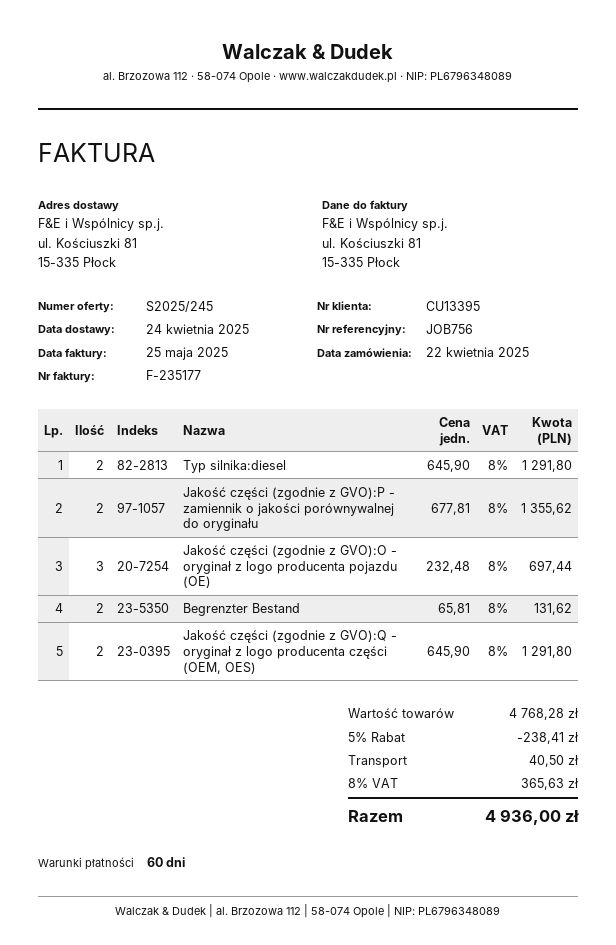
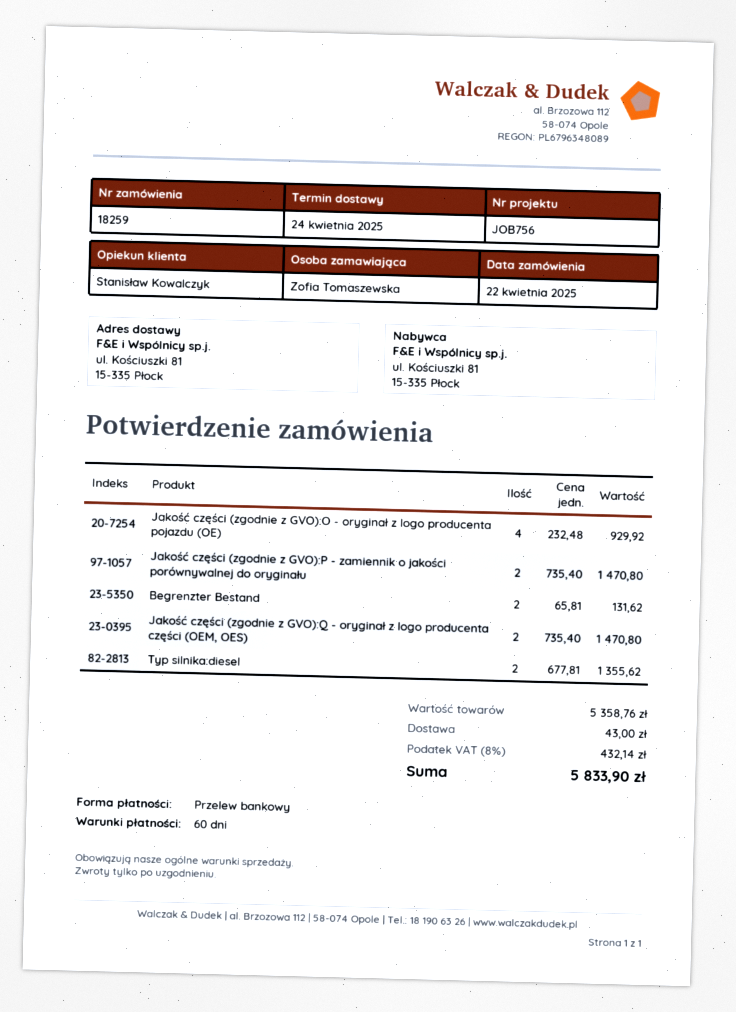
Typ silnika:diesel: 2 x 645.90 = 1291.80 -> 2 x 677.81 = 1355.62
Jakość części (zgodnie z GVO):P - zamiennik o jakości porównywalnej do oryginału: 2 x 677.81 = 1355.62 -> 2 x 735.40 = 1470.80
Jakość części (zgodnie z GVO):O - oryginał z logo producenta pojazdu (OE): 3 x 232.48 = 697.44 -> 4 x 232.48 = 929.92
Jakość części (zgodnie z GVO):Q - oryginał z logo producenta części (OEM, OES): 2 x 645.90 = 1291.80 -> 2 x 735.40 = 1470.80
subtotal: 4768.28 -> 5358.76
discount: 5% = 238.41 -> none
shipping: 40.50 -> 43.00
tax: 8% = 365.63 -> 8% = 432.14
total: 4936.00 -> 5833.90

